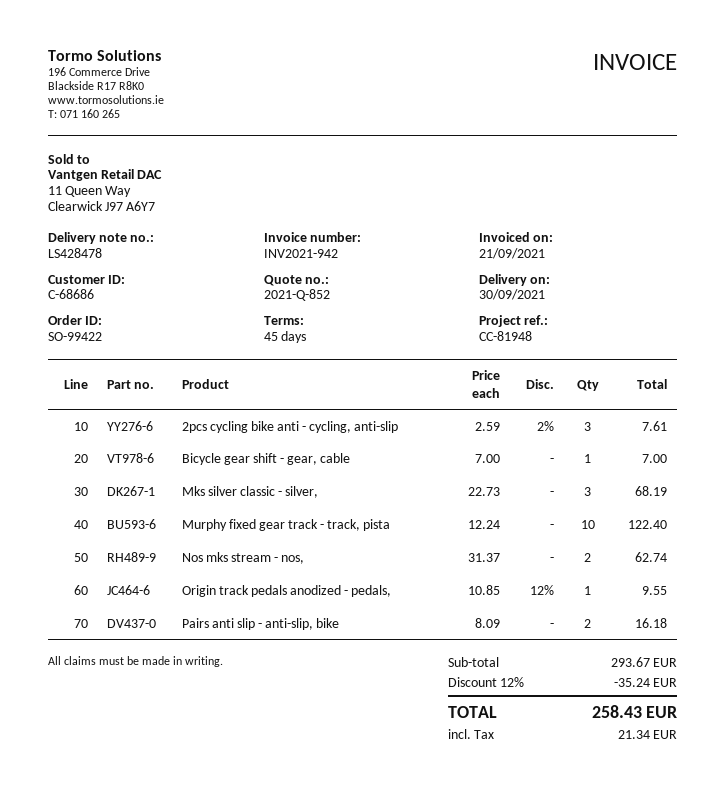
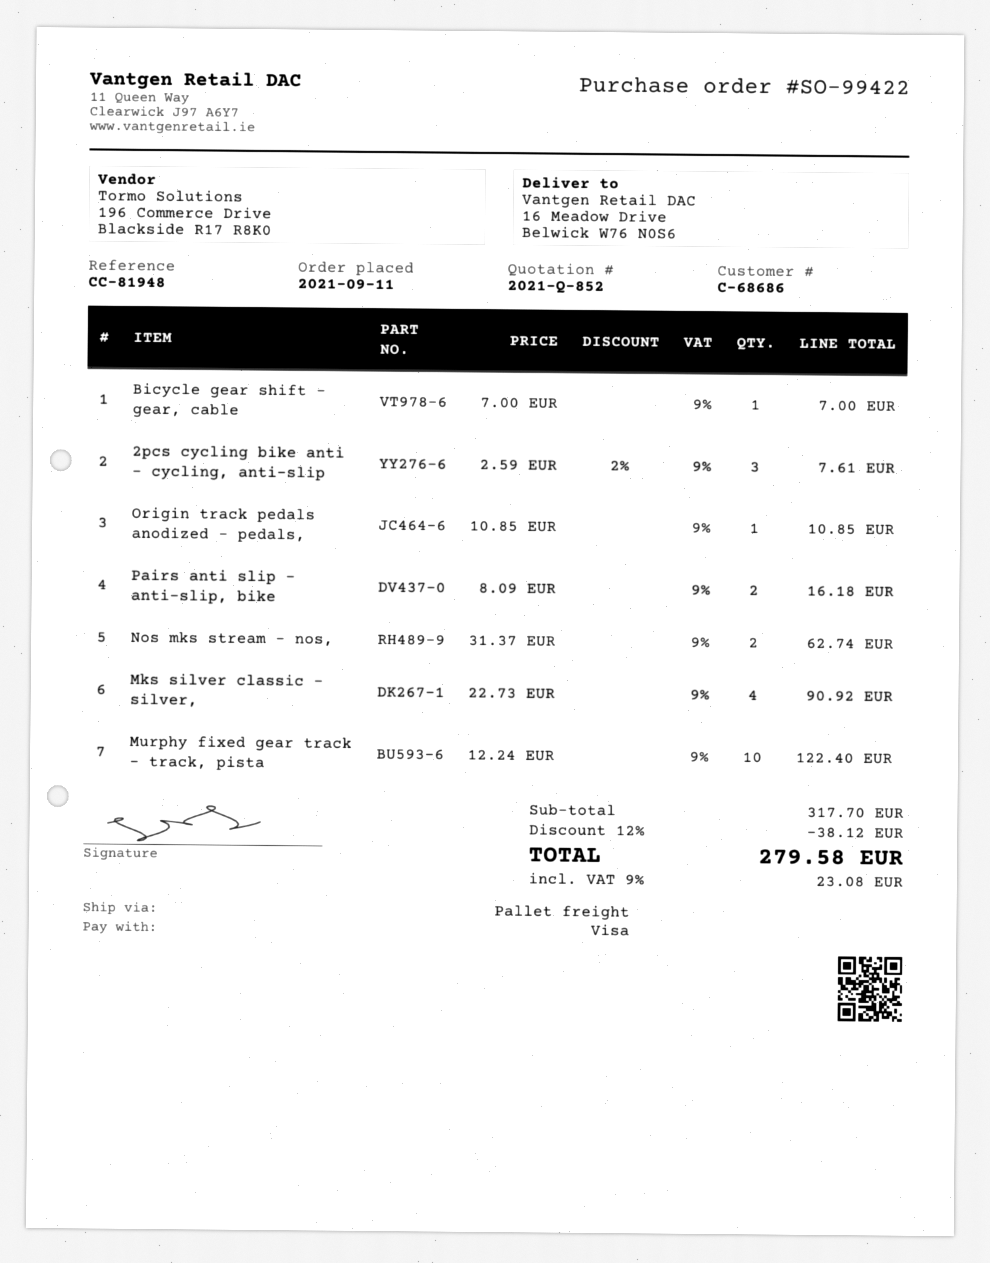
Mks silver classic - silver,: 3 x 22.73 = 68.19 -> 4 x 22.73 = 90.92
Origin track pedals anodized - pedals,: 1 x 10.85 - 12% = 9.55 -> 1 x 10.85 = 10.85
subtotal: 293.67 -> 317.70
discount: 12% = 35.24 -> 12% = 38.12
tax: 21.34 -> 23.08
total: 258.43 -> 279.58

